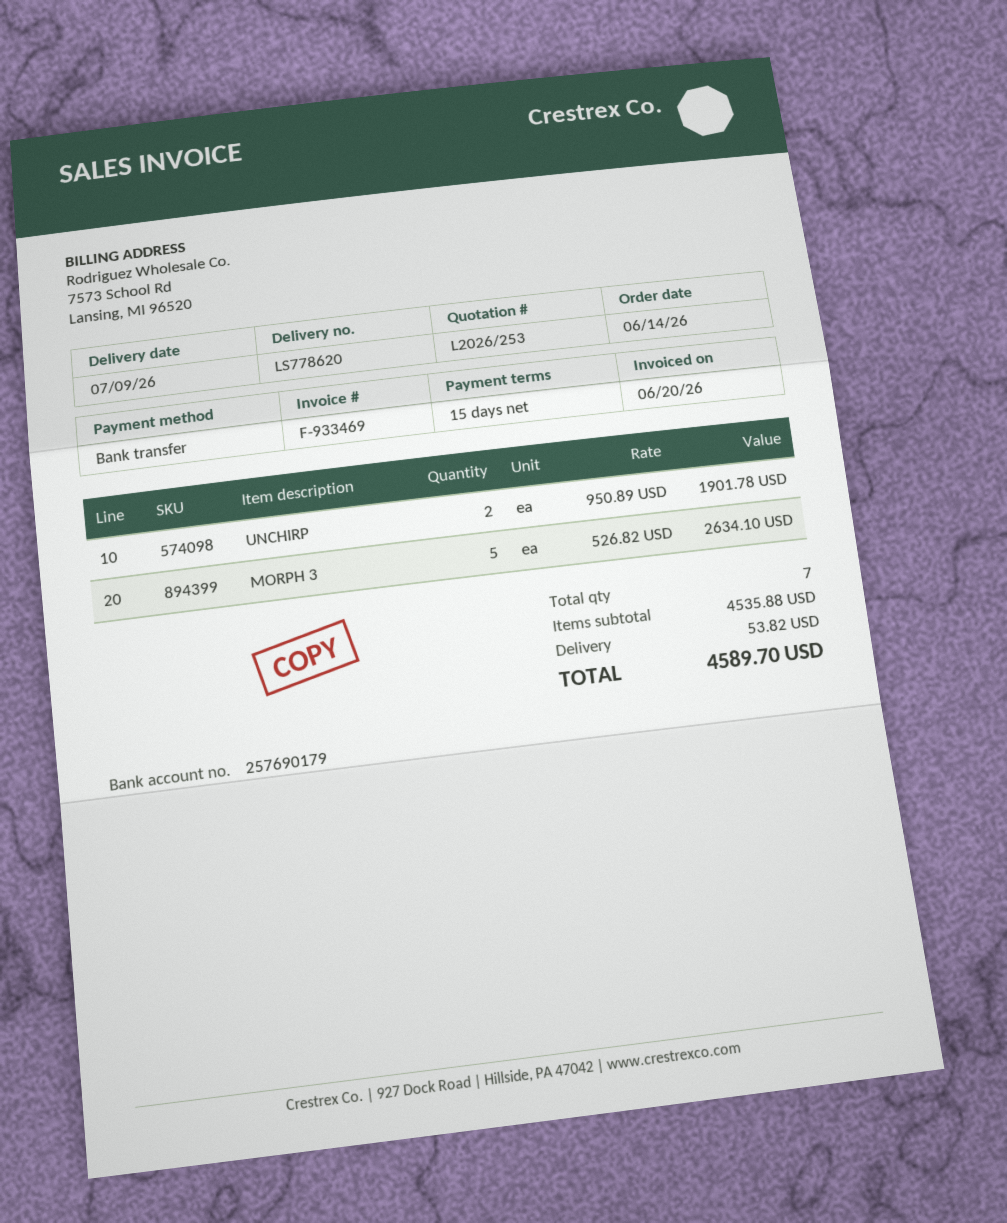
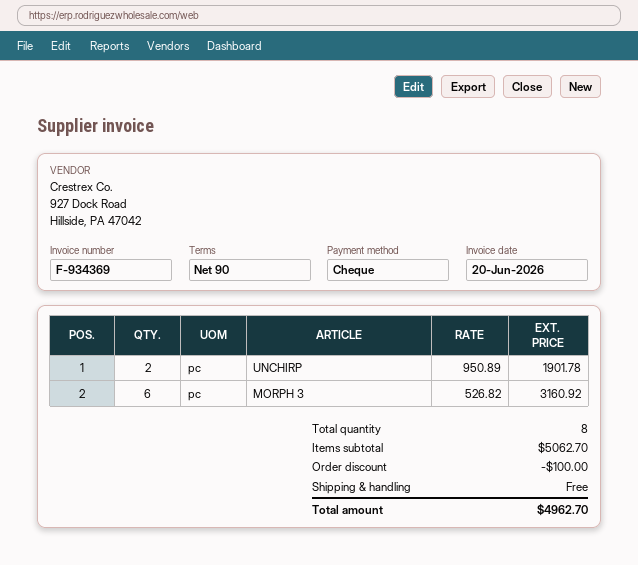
invoice number: F-933469 -> F-934369
payment terms: 15 days -> 90 days
payment method: bank transfer -> cheque
MORPH 3: 5 x 526.82 = 2634.10 -> 6 x 526.82 = 3160.92
total quantity: 7 -> 8
subtotal: 4535.88 -> 5062.70
discount: none -> 100.00
shipping: 53.82 -> 0.00
total: 4589.70 -> 4962.70

